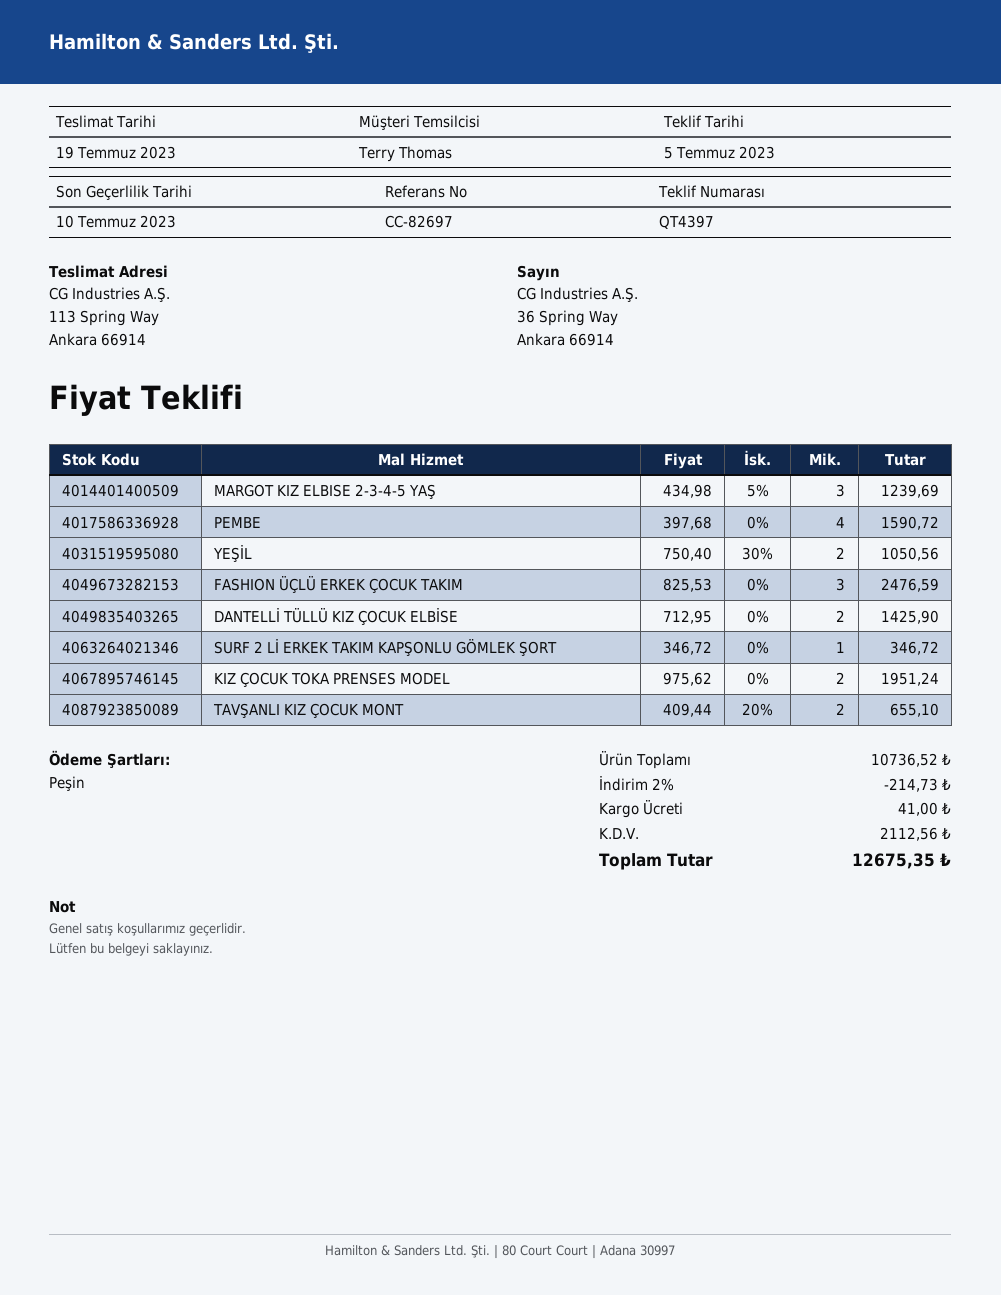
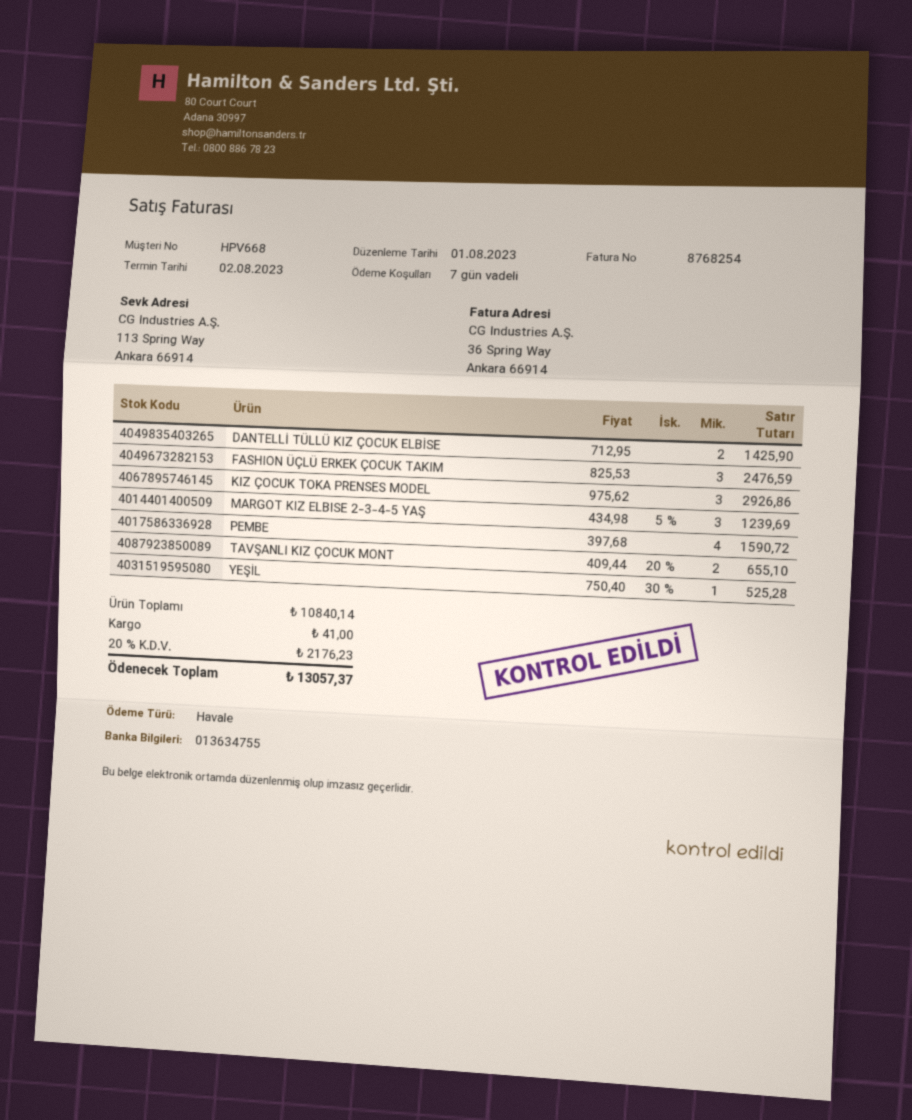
delivery date: 2023-07-19 -> 2023-08-02
payment terms: on receipt -> 7 days
YEŞİL: 2 x 750.40 - 30% = 1050.56 -> 1 x 750.40 - 30% = 525.28
SURF 2 Lİ ERKEK TAKIM KAPŞONLU GÖMLEK ŞORT: 1 x 346.72 = 346.72 -> none
KIZ ÇOCUK TOKA PRENSES MODEL: 2 x 975.62 = 1951.24 -> 3 x 975.62 = 2926.86
subtotal: 10736.52 -> 10840.14
discount: 2% = 214.73 -> none
tax: 2112.56 -> 2176.23
total: 12675.35 -> 13057.37

